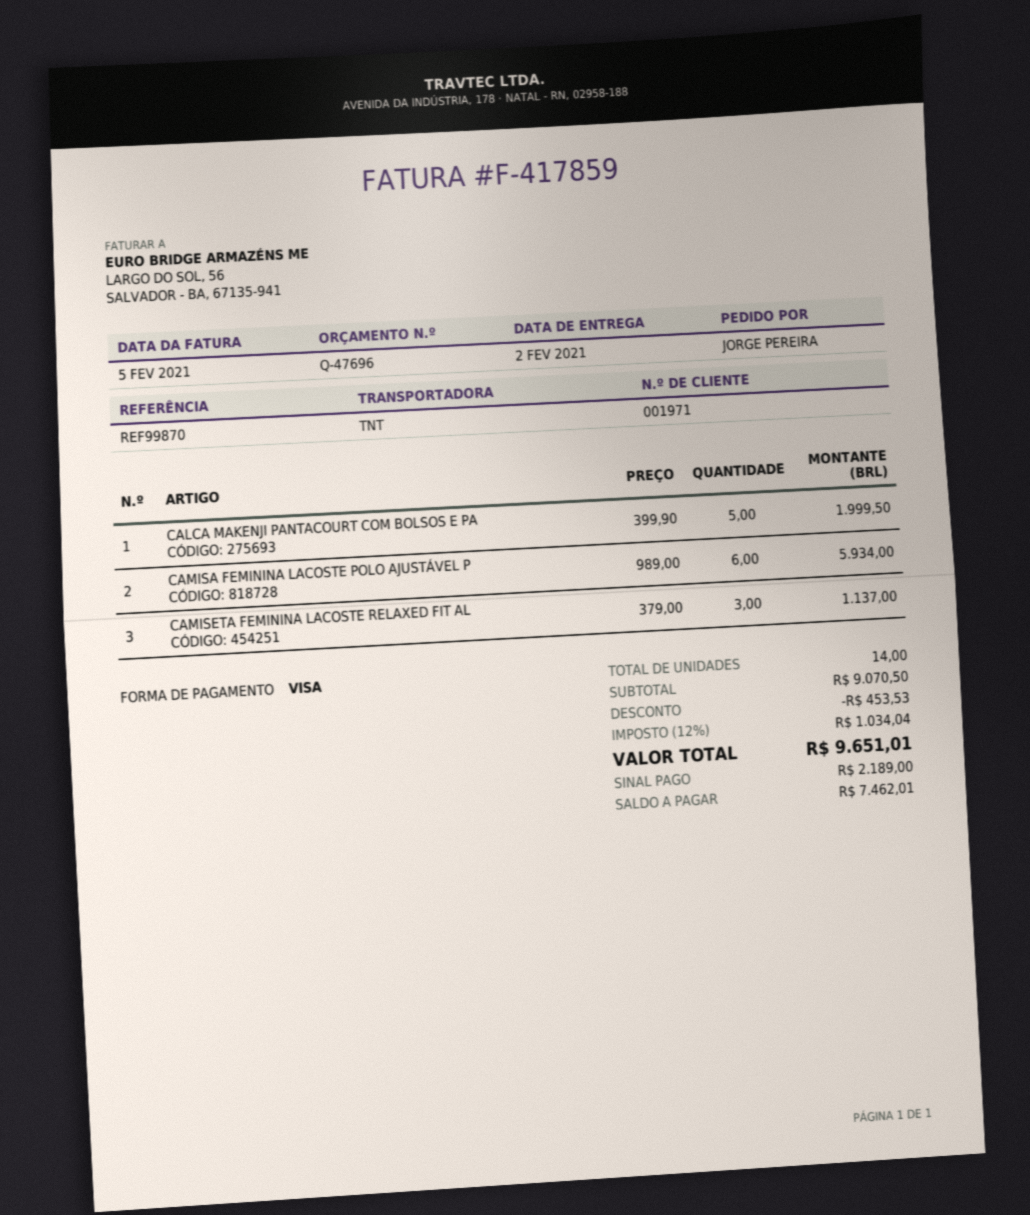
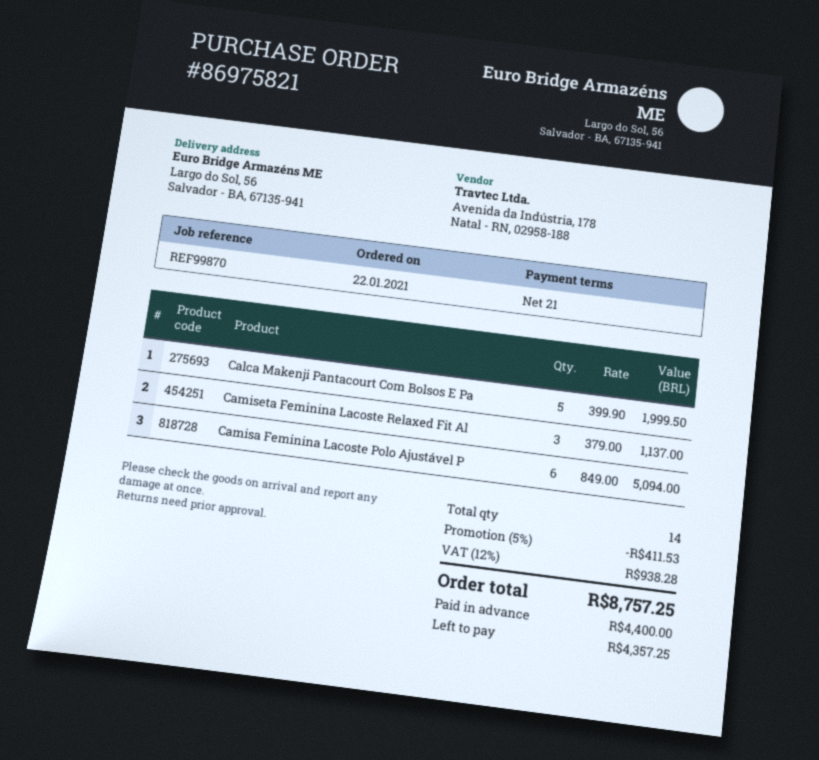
CAMISA FEMININA LACOSTE POLO AJUSTÁVEL P: 6 x 989.00 = 5934.00 -> 6 x 849.00 = 5094.00
discount: 453.53 -> 411.53
tax: 12% = 1034.04 -> 12% = 938.28
total: 9651.01 -> 8757.25
deposit: 2189.00 -> 4400.00
balance: 7462.01 -> 4357.25

